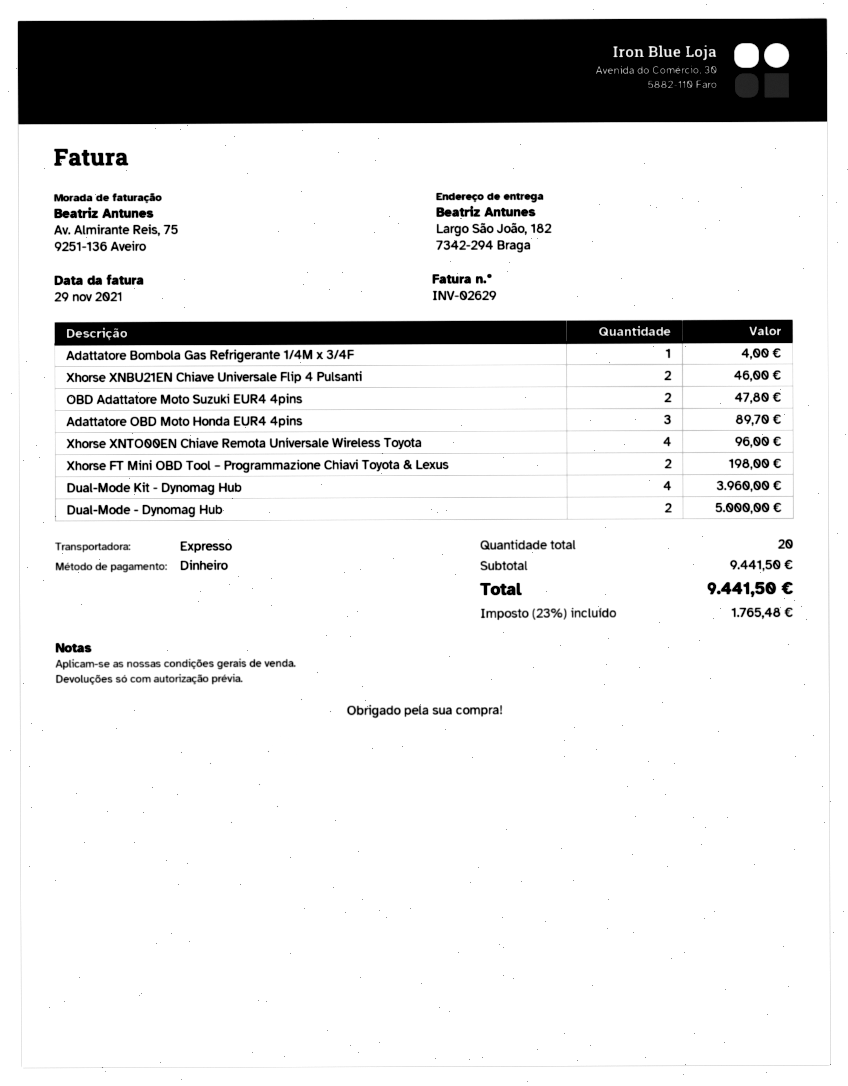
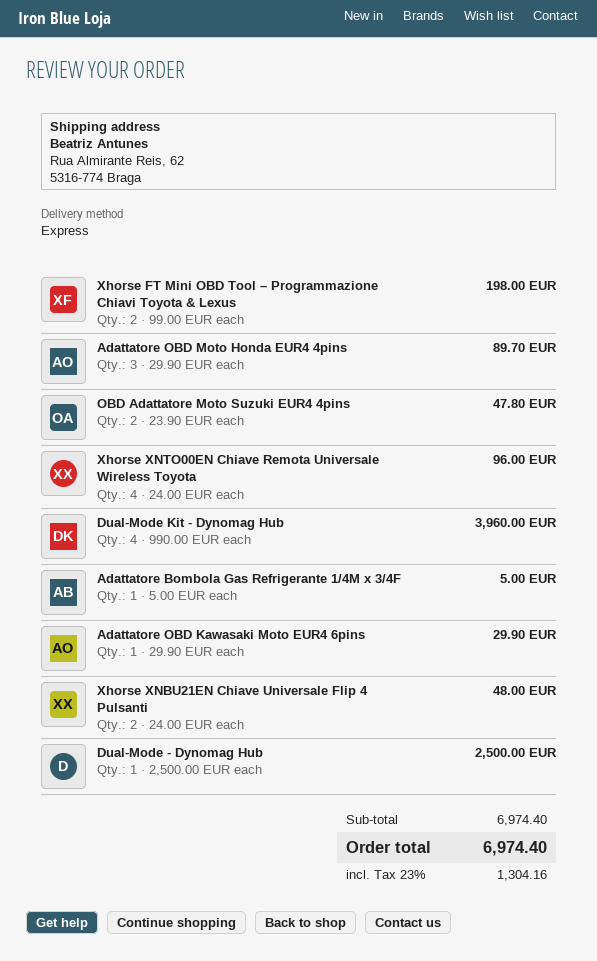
ship to: Largo São João, 182, 7342-294 Braga -> Rua Almirante Reis, 62, 5316-774 Braga
Adattatore Bombola Gas Refrigerante 1/4M x 3/4F: 1 for 4.00 -> 1 for 5.00
Xhorse XNBU21EN Chiave Universale Flip 4 Pulsanti: 2 for 46.00 -> 2 for 48.00
Dual-Mode - Dynomag Hub: 2 for 5000.00 -> 1 for 2500.00
Adattatore OBD Kawasaki Moto EUR4 6pins: none -> 1 for 29.90
subtotal: 9441.50 -> 6974.40
tax: 23% = 1765.48 -> 23% = 1304.16
total: 9441.50 -> 6974.40

